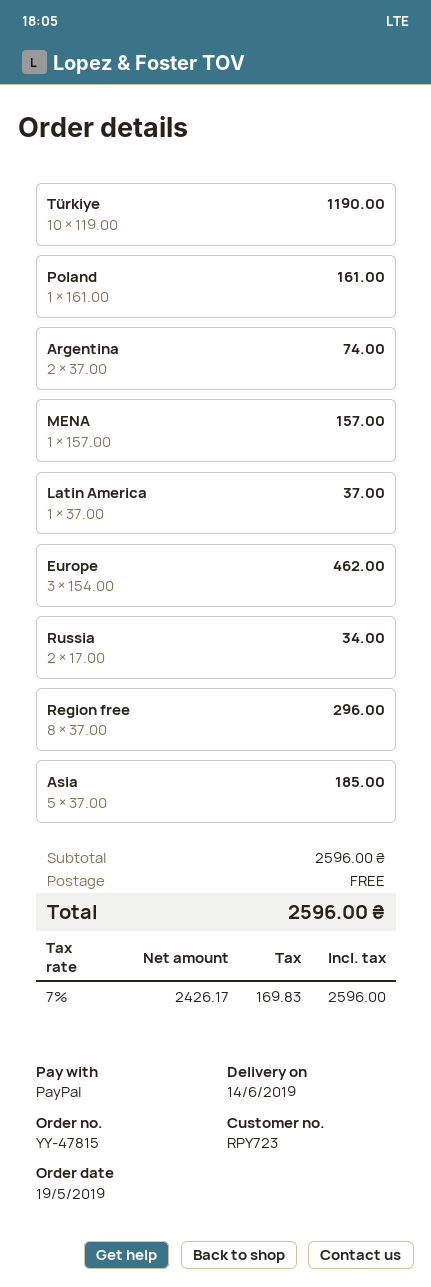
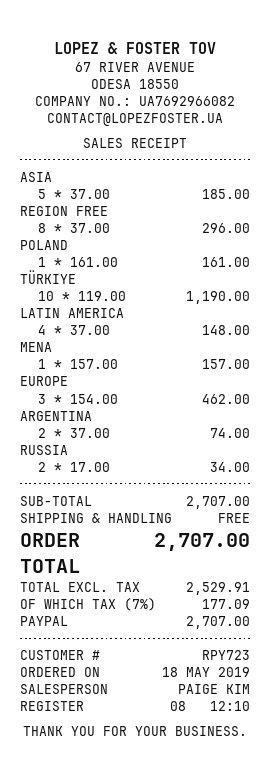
order date: 2019-05-19 -> 2019-05-18
Latin America: 1 x 37.00 = 37.00 -> 4 x 37.00 = 148.00
subtotal: 2596.00 -> 2707.00
net: 2426.17 -> 2529.91
tax: 7% = 169.83 -> 7% = 177.09
total: 2596.00 -> 2707.00

